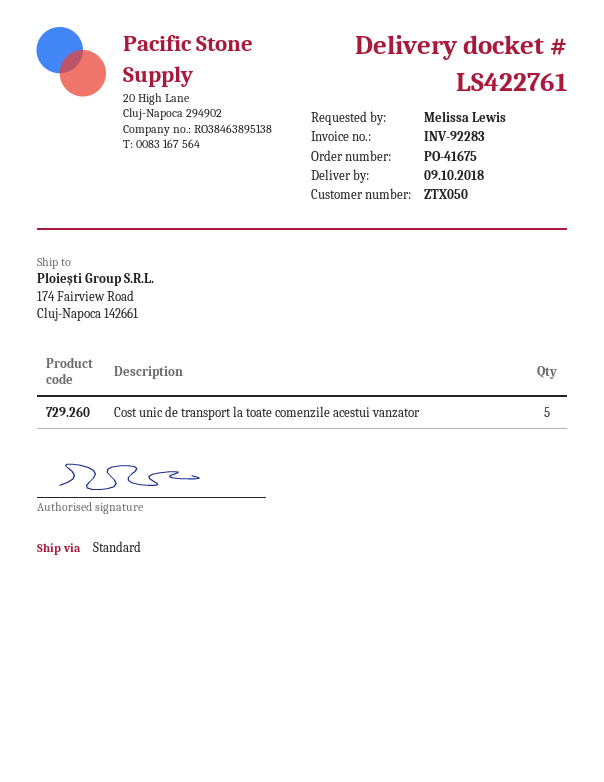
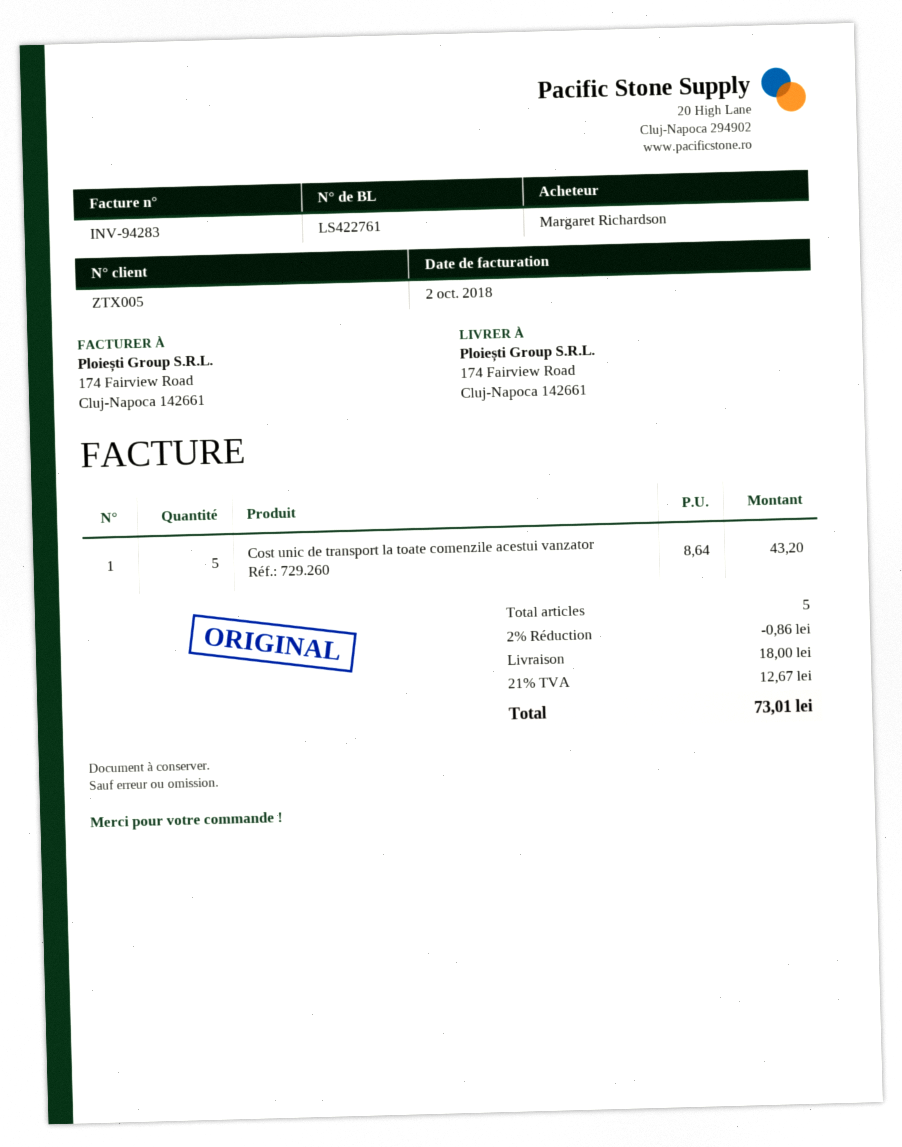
invoice number: INV-92283 -> INV-94283
customer number: ZTX050 -> ZTX005
ordered by: Melissa Lewis -> Margaret Richardson

